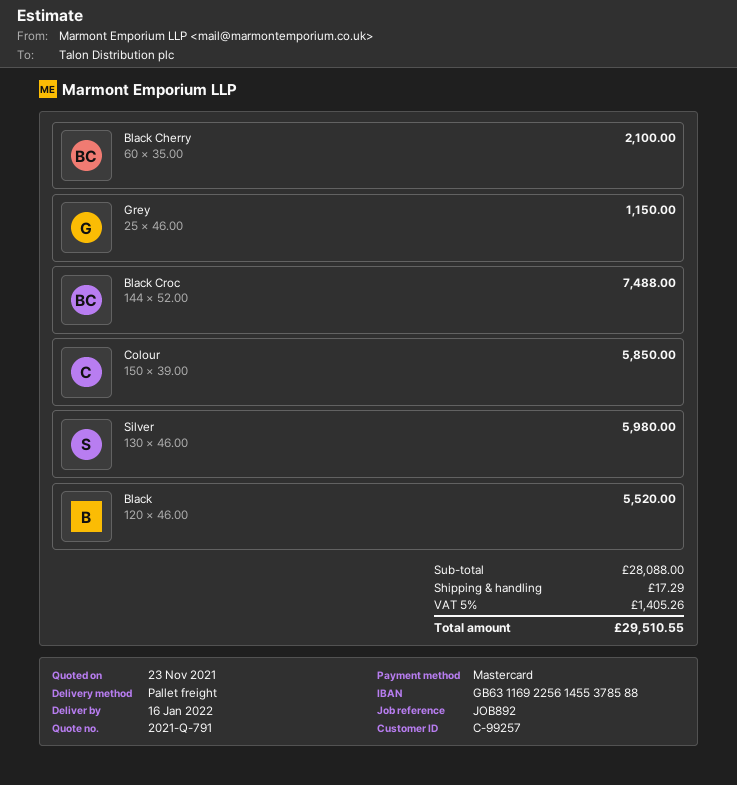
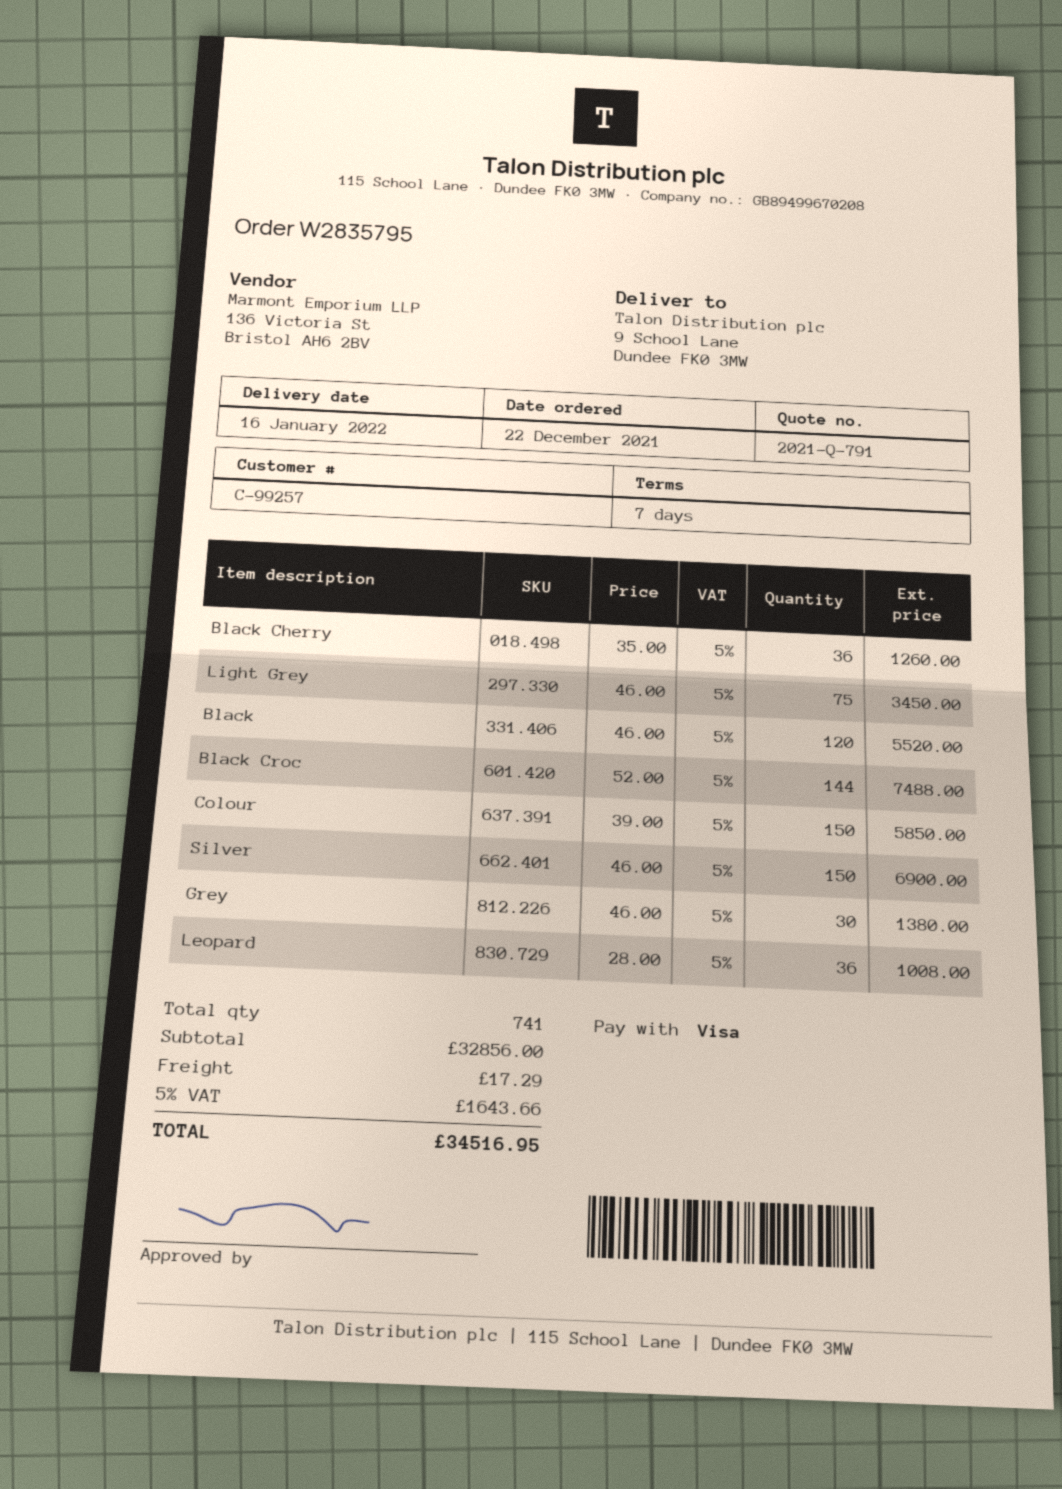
payment method: Mastercard -> Visa
Black Cherry: 60 x 35.00 = 2100.00 -> 36 x 35.00 = 1260.00
Grey: 25 x 46.00 = 1150.00 -> 30 x 46.00 = 1380.00
Silver: 130 x 46.00 = 5980.00 -> 150 x 46.00 = 6900.00
Light Grey: none -> 75 x 46.00 = 3450.00
Leopard: none -> 36 x 28.00 = 1008.00
subtotal: 28088.00 -> 32856.00
tax: 5% = 1405.26 -> 5% = 1643.66
total: 29510.55 -> 34516.95

